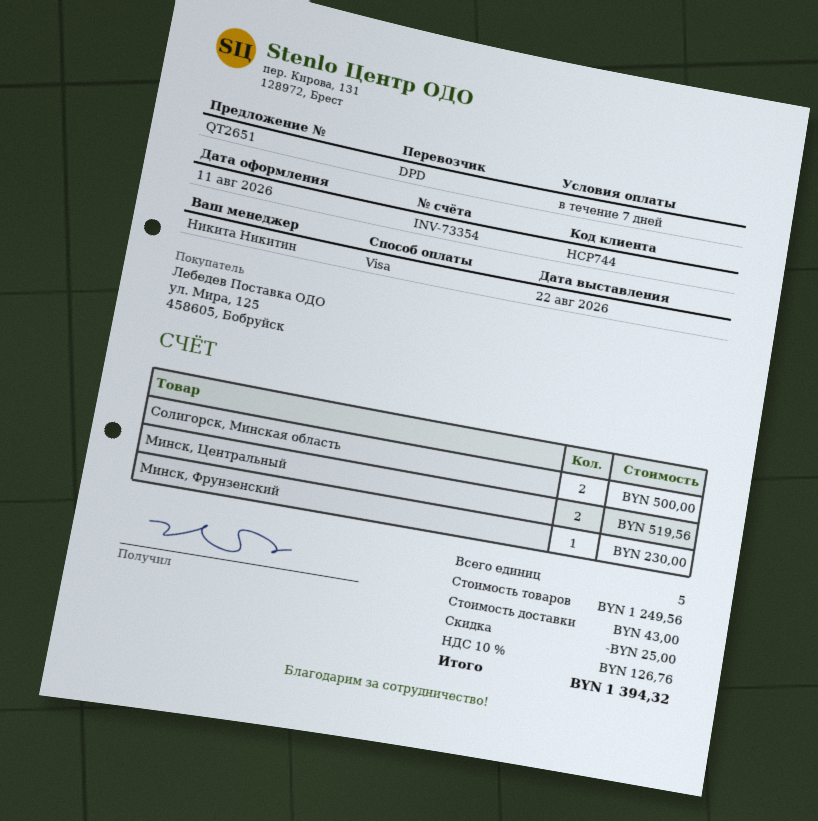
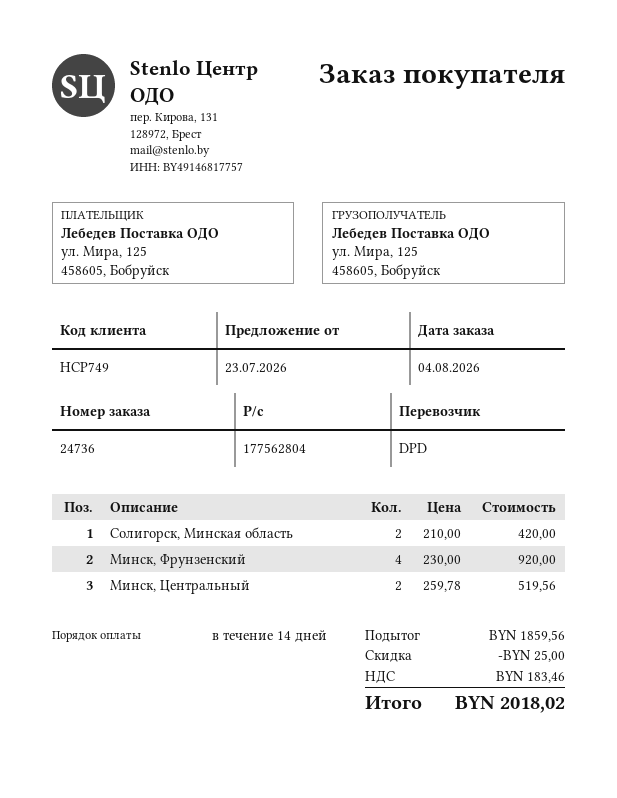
order date: 2026-08-11 -> 2026-08-04
payment terms: 7 days -> 14 days
customer number: HCP744 -> HCP749
Солигорск, Минская область: 2 for 500.00 -> 2 for 420.00
Минск, Фрунзенский: 1 for 230.00 -> 4 for 920.00
subtotal: 1249.56 -> 1859.56
shipping: 43.00 -> none
tax: 126.76 -> 183.46
total: 1394.32 -> 2018.02

